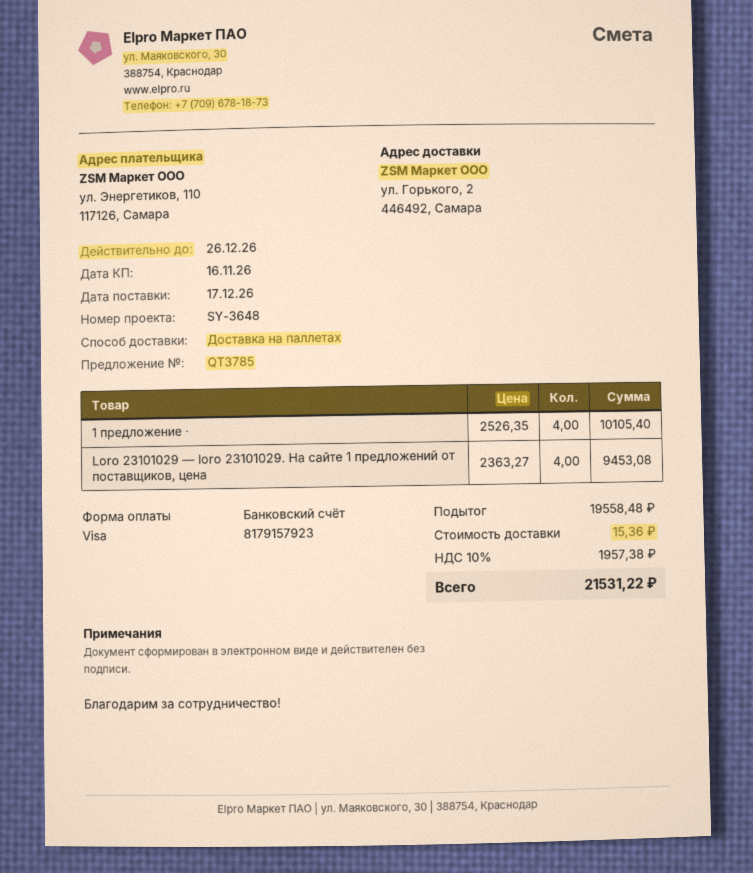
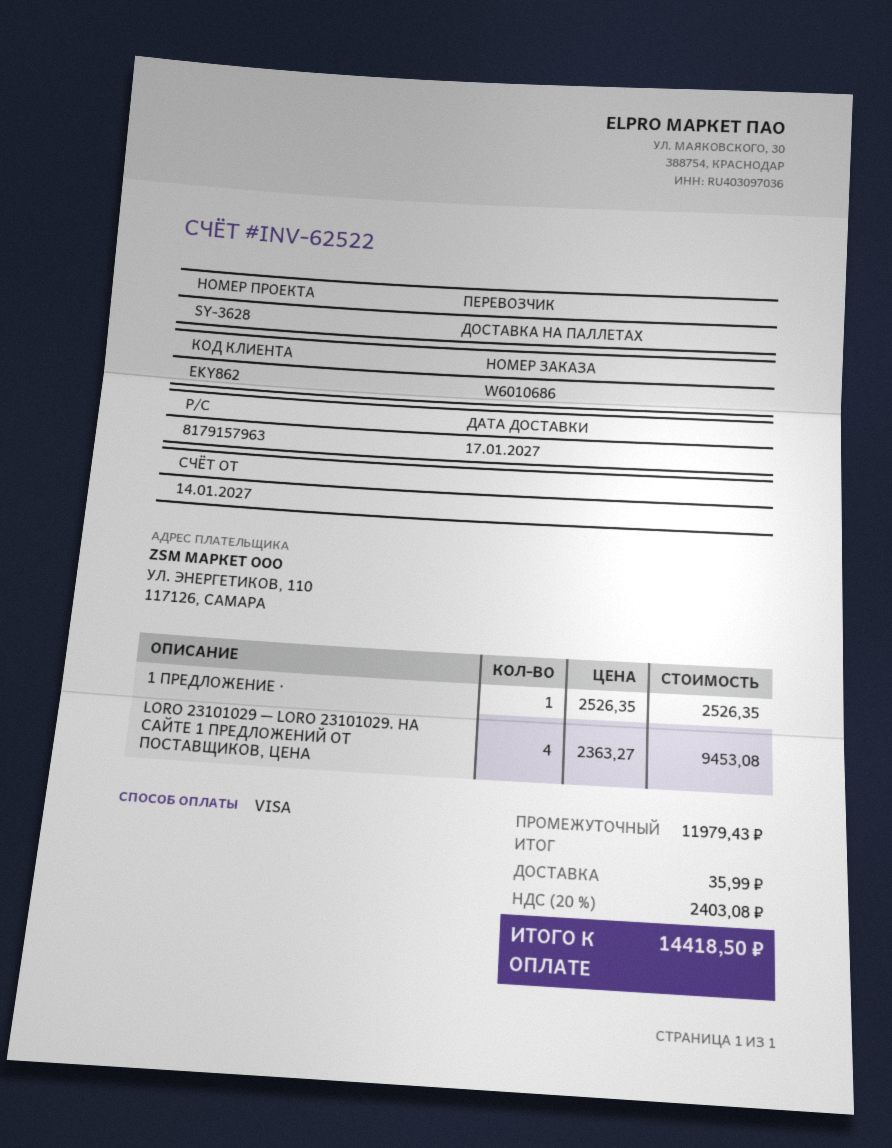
delivery date: 2026-12-17 -> 2027-01-17
reference: SY-3648 -> SY-3628
bank account: 8179157923 -> 8179157963
1 предложение ·: 4 x 2526.35 = 10105.40 -> 1 x 2526.35 = 2526.35
subtotal: 19558.48 -> 11979.43
shipping: 15.36 -> 35.99
tax: 10% = 1957.38 -> 20% = 2403.08
total: 21531.22 -> 14418.50

